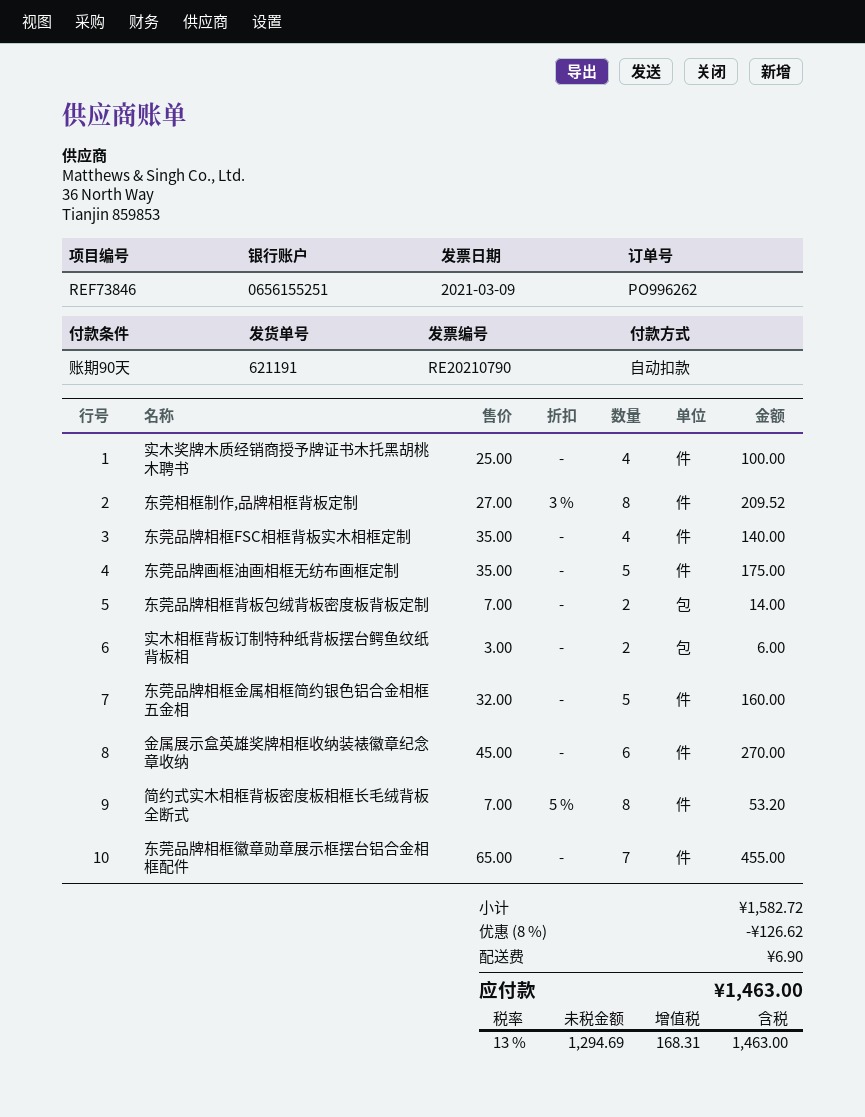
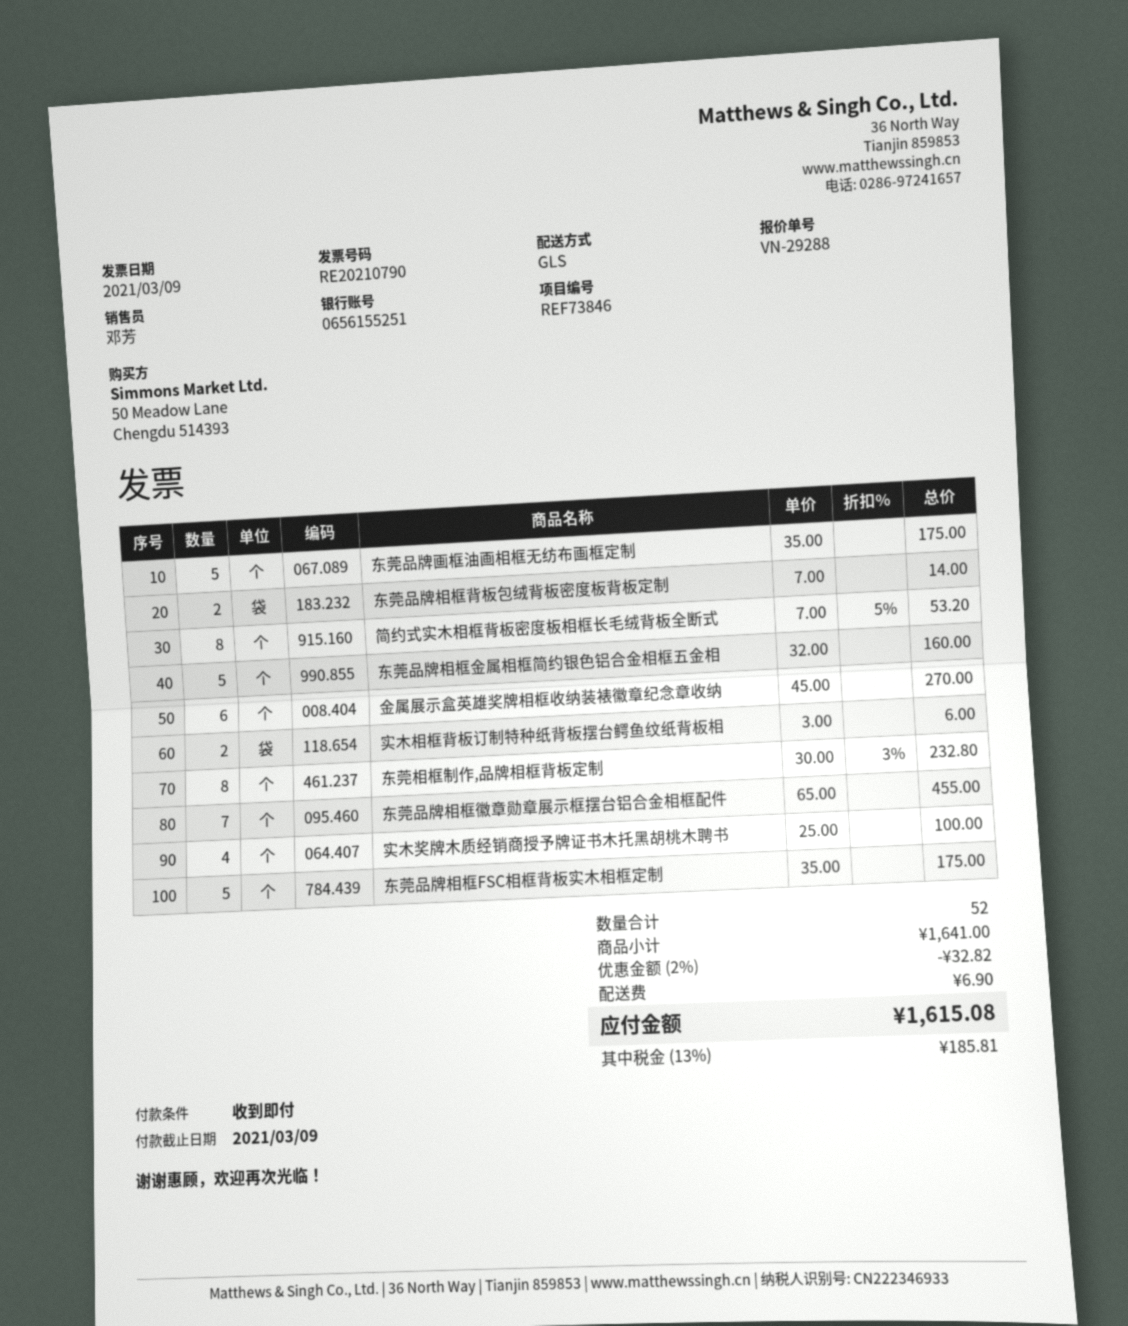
payment terms: 90 days -> on receipt
东莞相框制作,品牌相框背板定制: 8 x 27.00 - 3% = 209.52 -> 8 x 30.00 - 3% = 232.80
东莞品牌相框FSC相框背板实木相框定制: 4 x 35.00 = 140.00 -> 5 x 35.00 = 175.00
subtotal: 1582.72 -> 1641.00
discount: 8% = 126.62 -> 2% = 32.82
tax: 13% = 168.31 -> 13% = 185.81
total: 1463.00 -> 1615.08

